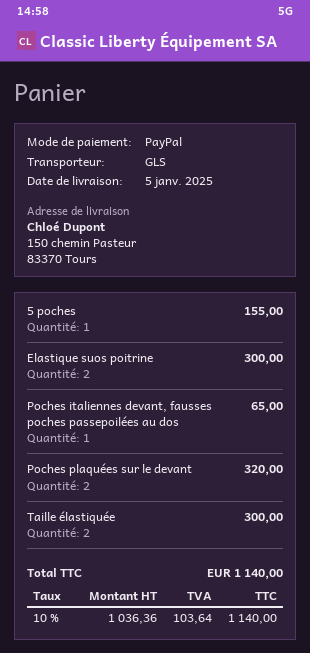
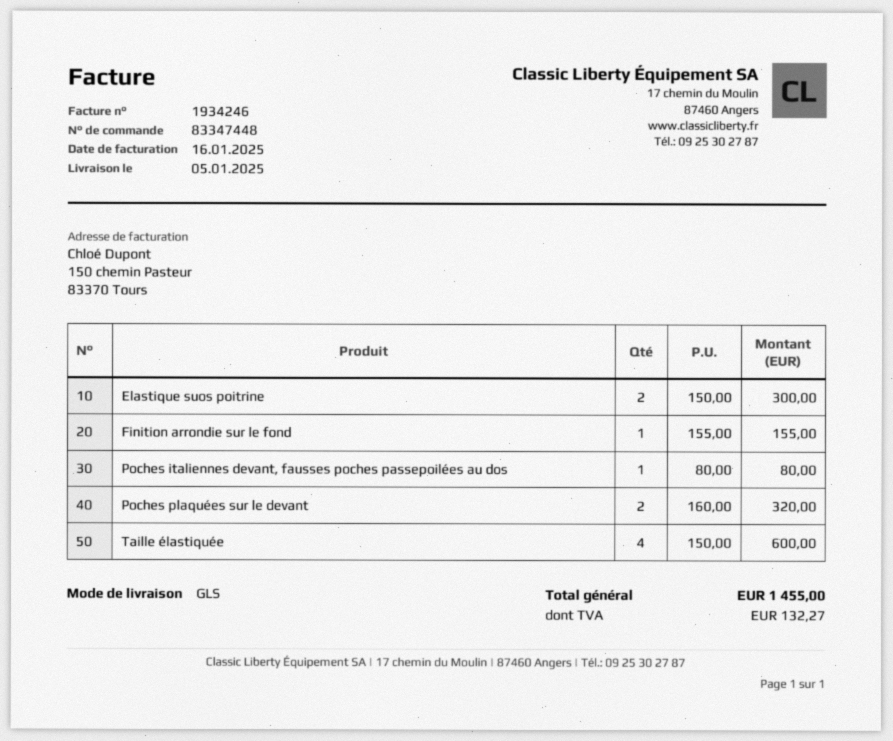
5 poches: 1 for 155.00 -> none
Poches italiennes devant, fausses poches passepoilées au dos: 1 for 65.00 -> 1 for 80.00
Taille élastiquée: 2 for 300.00 -> 4 for 600.00
Finition arrondie sur le fond: none -> 1 for 155.00
tax: 103.64 -> 132.27
total: 1140.00 -> 1455.00

